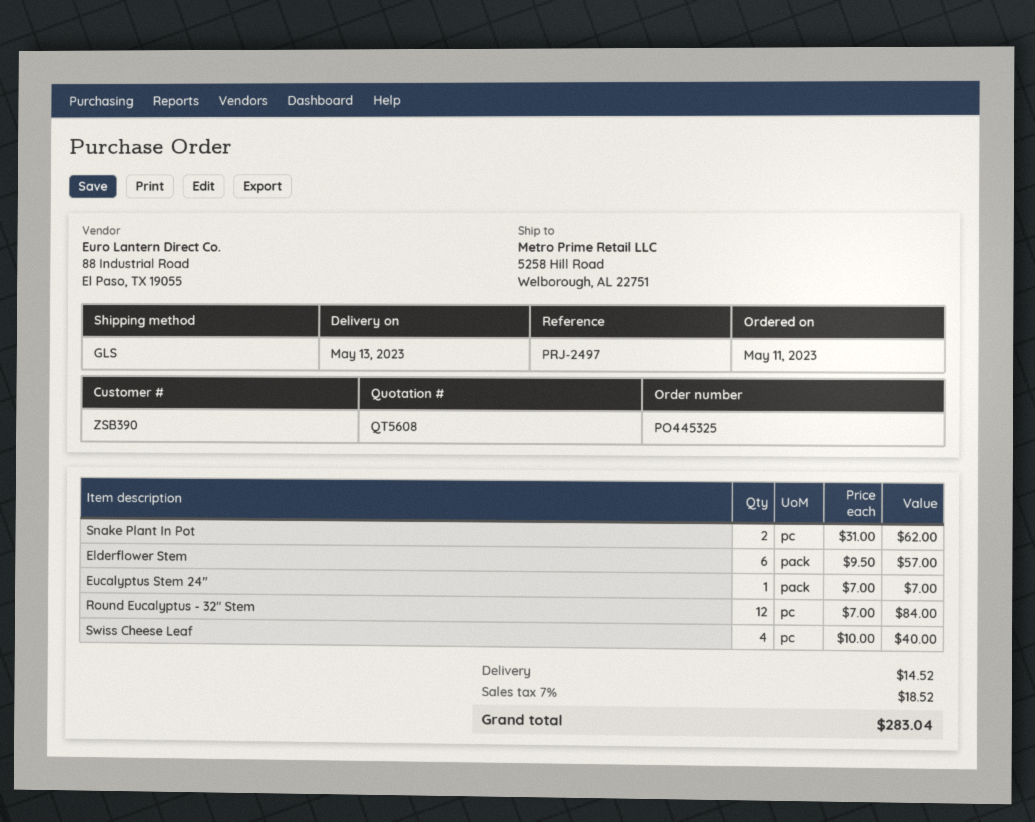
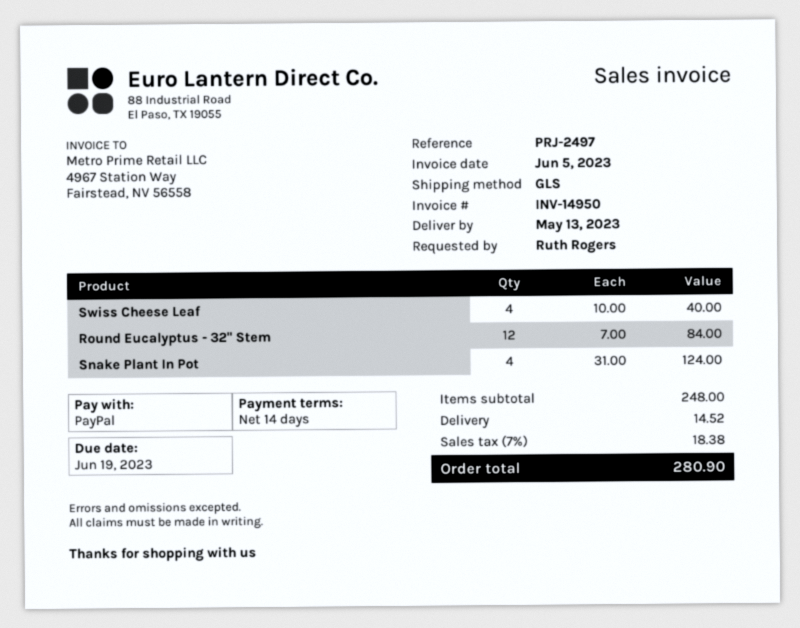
Snake Plant In Pot: 2 x 31.00 = 62.00 -> 4 x 31.00 = 124.00
Elderflower Stem: 6 x 9.50 = 57.00 -> none
Eucalyptus Stem 24": 1 x 7.00 = 7.00 -> none
tax: 7% = 18.52 -> 7% = 18.38
total: 283.04 -> 280.90

